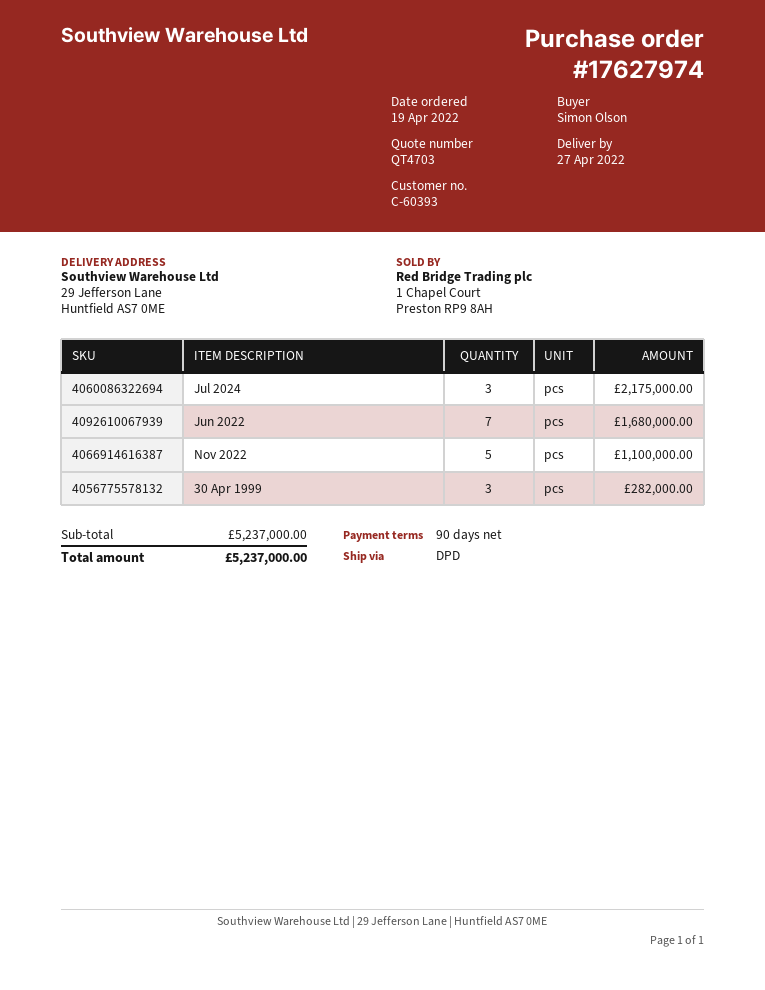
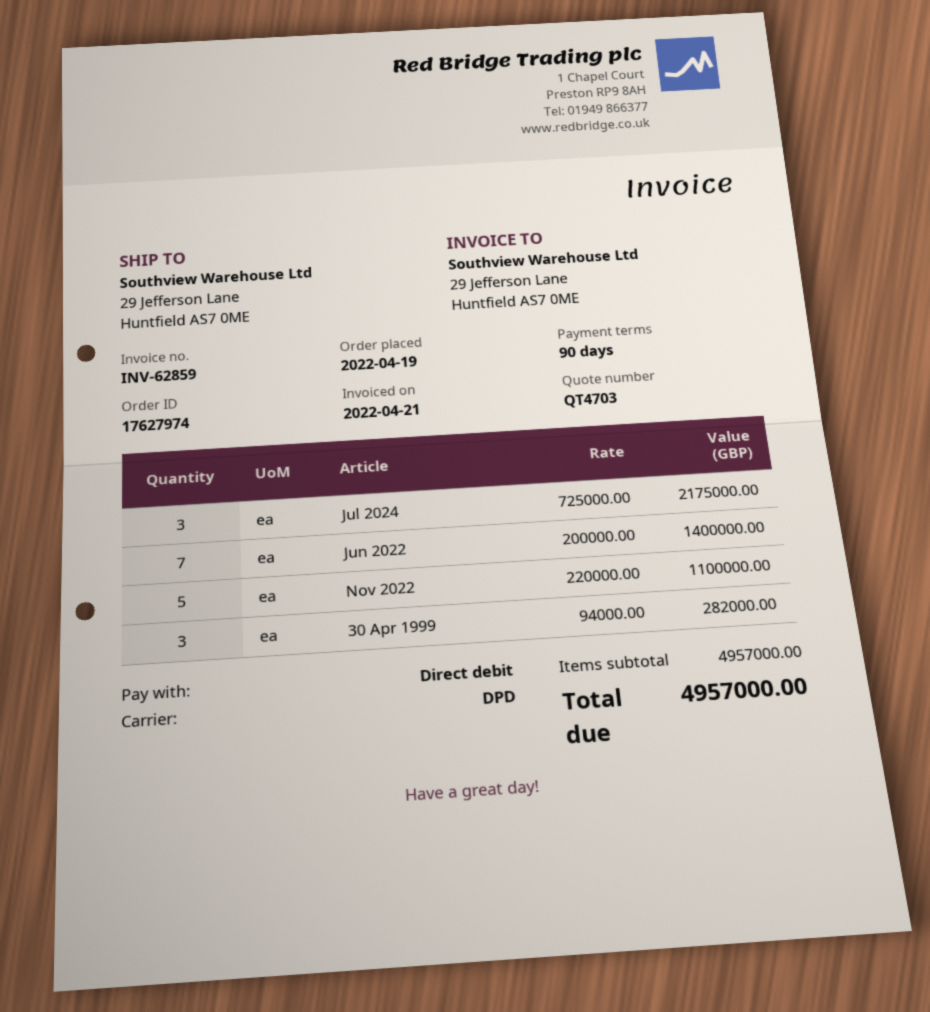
Jun 2022: 7 for 1680000.00 -> 7 for 1400000.00
subtotal: 5237000.00 -> 4957000.00
total: 5237000.00 -> 4957000.00

